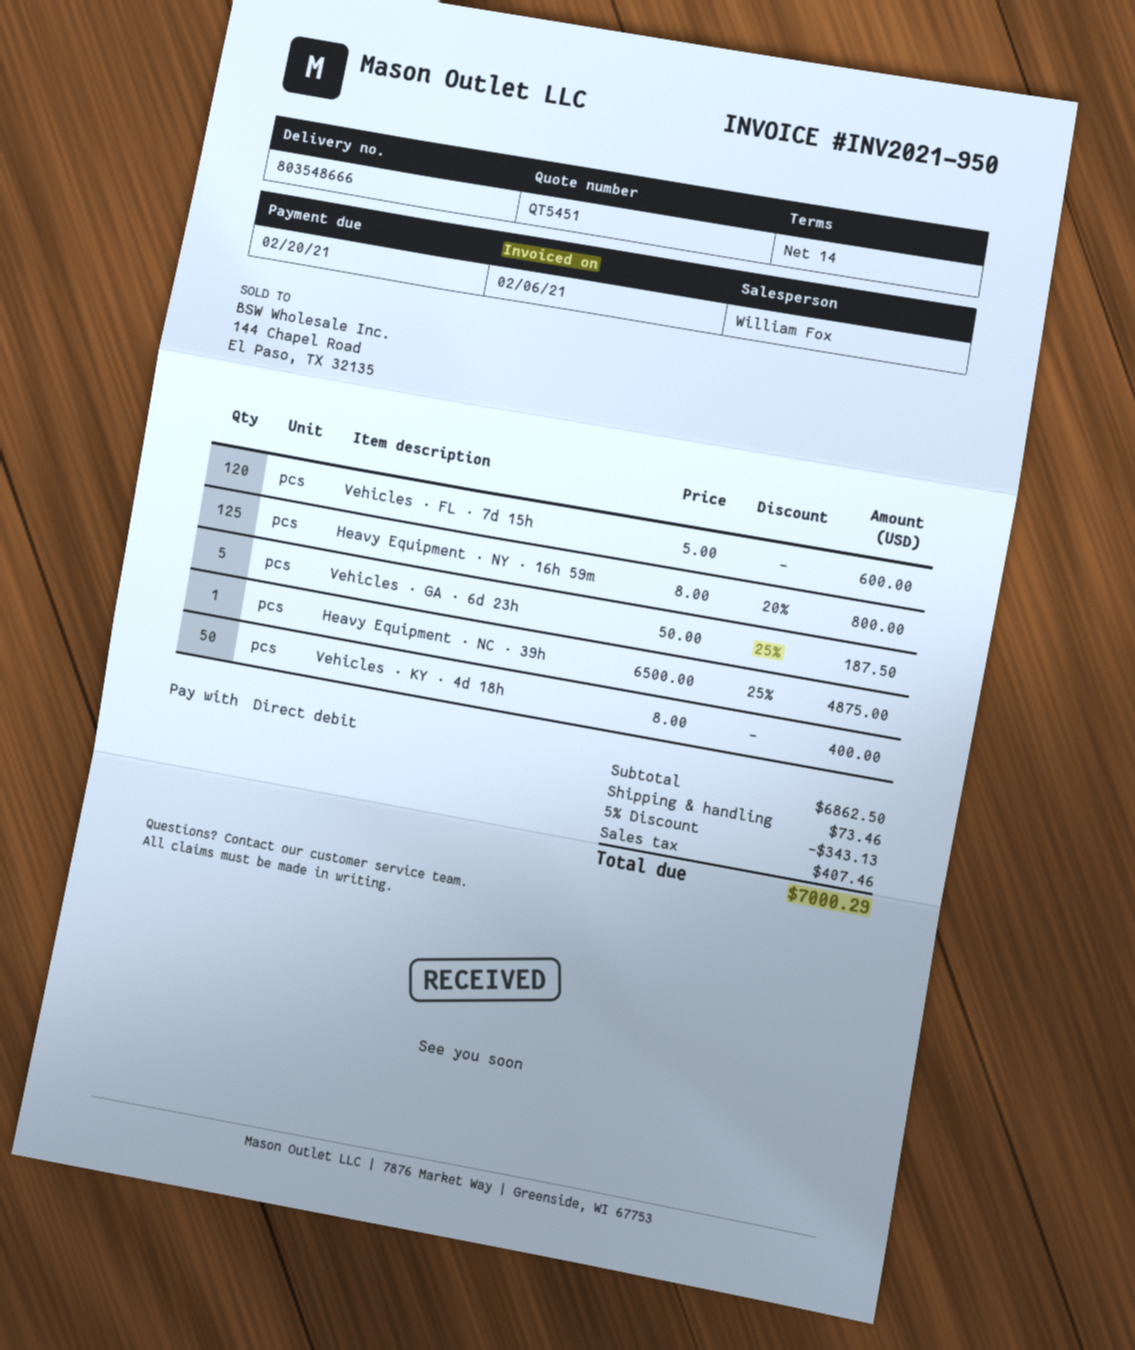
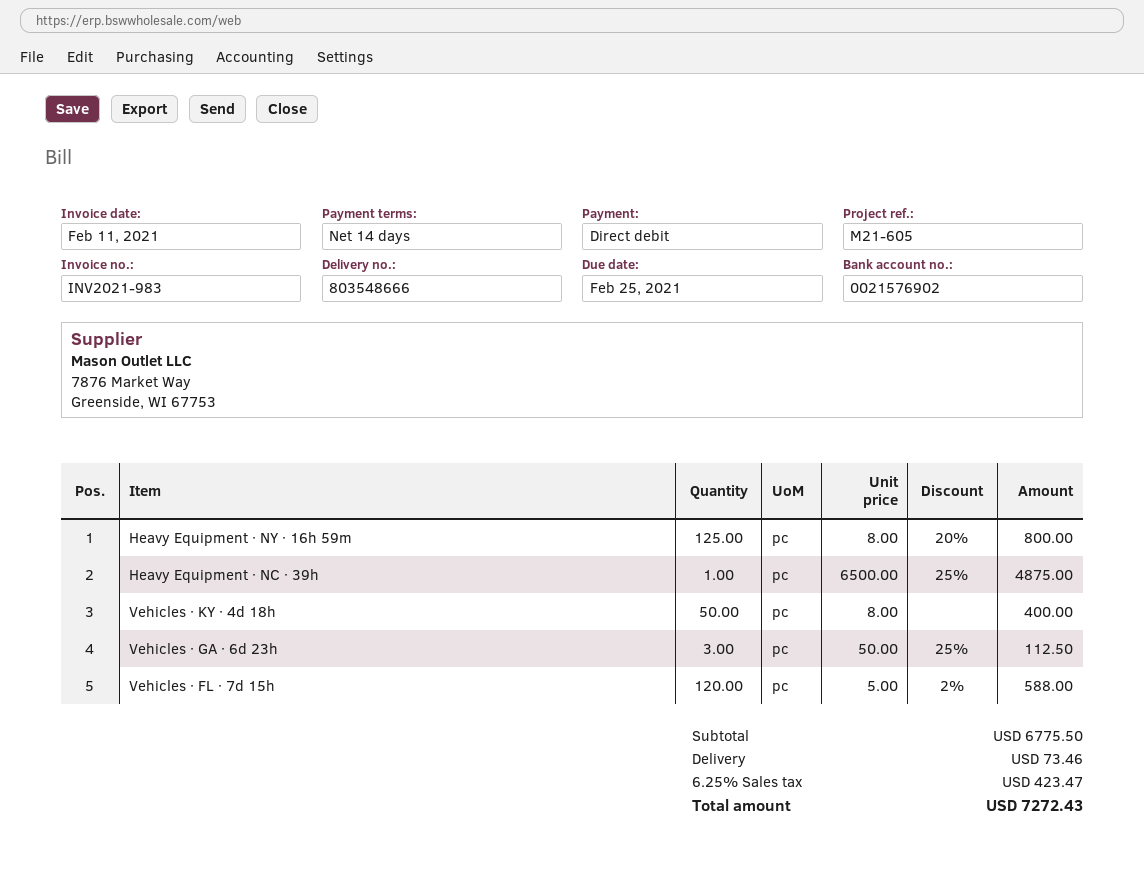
invoice number: INV2021-950 -> INV2021-983
invoice date: 2021-02-06 -> 2021-02-11
due date: 2021-02-20 -> 2021-02-25
Vehicles · FL · 7d 15h: 120 x 5.00 = 600.00 -> 120 x 5.00 - 2% = 588.00
Vehicles · GA · 6d 23h: 5 x 50.00 - 25% = 187.50 -> 3 x 50.00 - 25% = 112.50
subtotal: 6862.50 -> 6775.50
discount: 5% = 343.13 -> none
tax: 407.46 -> 423.47
total: 7000.29 -> 7272.43

